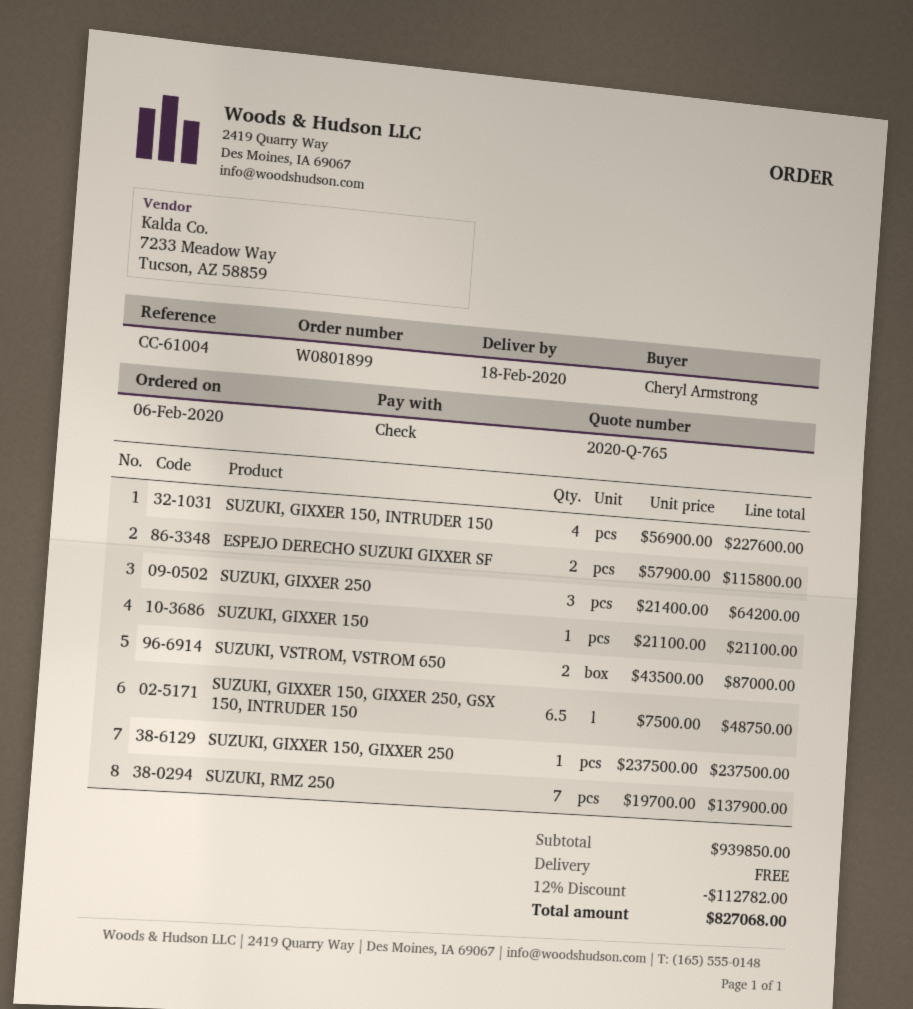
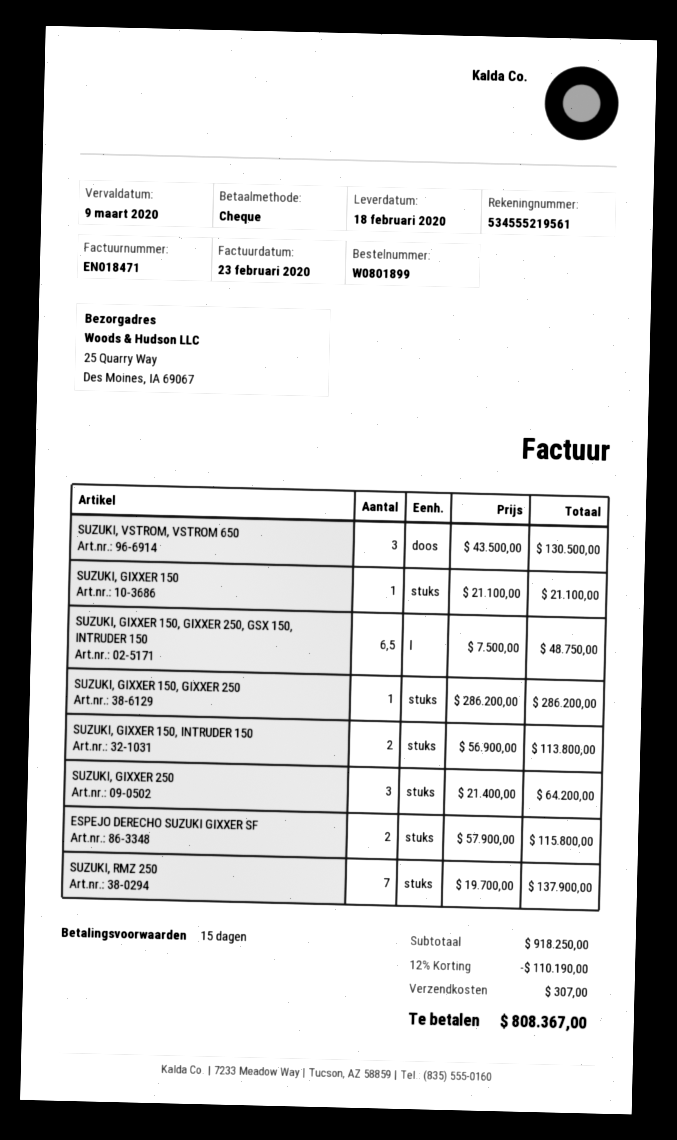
SUZUKI, GIXXER 150, INTRUDER 150: 4 x 56900.00 = 227600.00 -> 2 x 56900.00 = 113800.00
SUZUKI, VSTROM, VSTROM 650: 2 x 43500.00 = 87000.00 -> 3 x 43500.00 = 130500.00
SUZUKI, GIXXER 150, GIXXER 250: 1 x 237500.00 = 237500.00 -> 1 x 286200.00 = 286200.00
subtotal: 939850.00 -> 918250.00
discount: 12% = 112782.00 -> 12% = 110190.00
shipping: 0.00 -> 307.00
total: 827068.00 -> 808367.00

